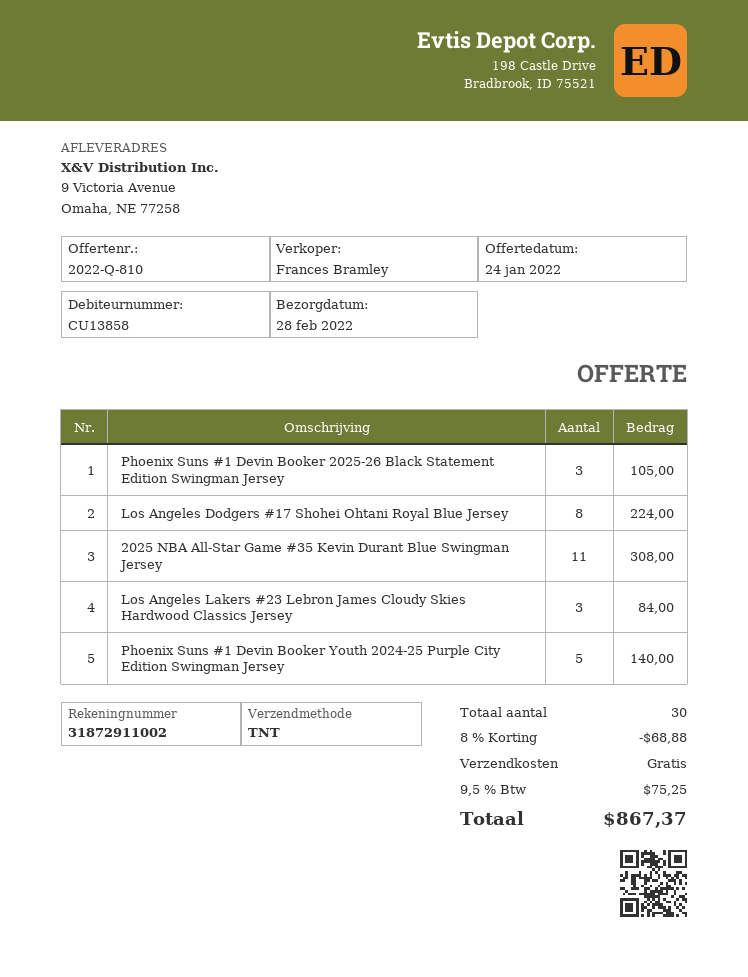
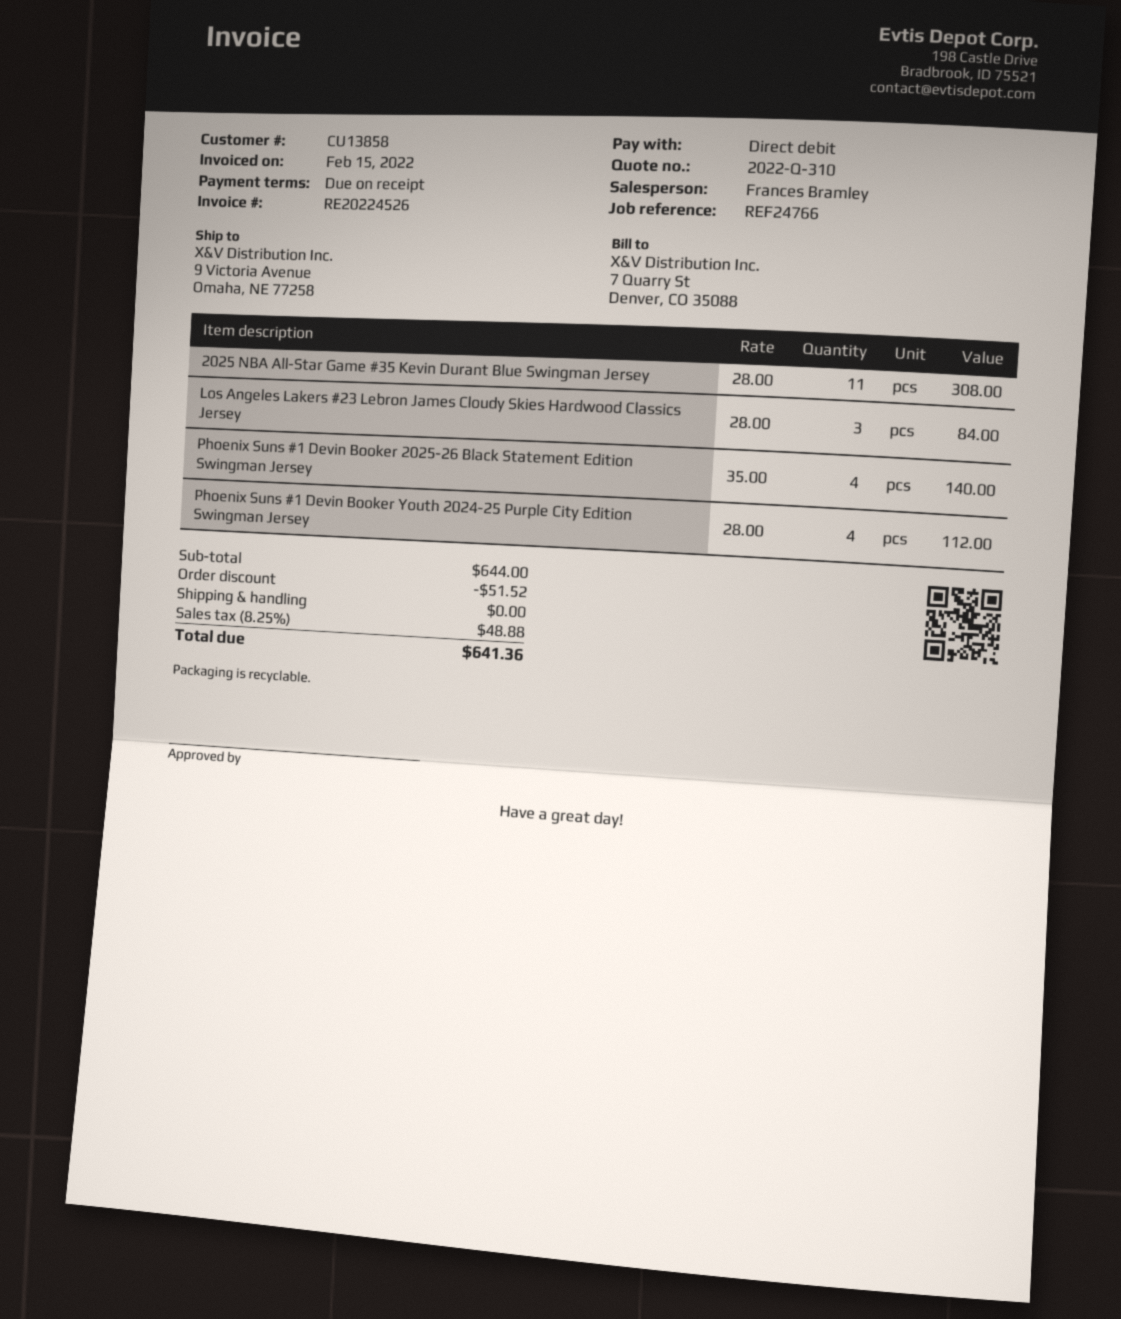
quote number: 2022-Q-810 -> 2022-Q-310
Phoenix Suns #1 Devin Booker 2025-26 Black Statement Edition Swingman Jersey: 3 for 105.00 -> 4 for 140.00
Los Angeles Dodgers #17 Shohei Ohtani Royal Blue Jersey: 8 for 224.00 -> none
Phoenix Suns #1 Devin Booker Youth 2024-25 Purple City Edition Swingman Jersey: 5 for 140.00 -> 4 for 112.00
discount: 68.88 -> 51.52
tax: 9.5% = 75.25 -> 8.25% = 48.88
total: 867.37 -> 641.36

